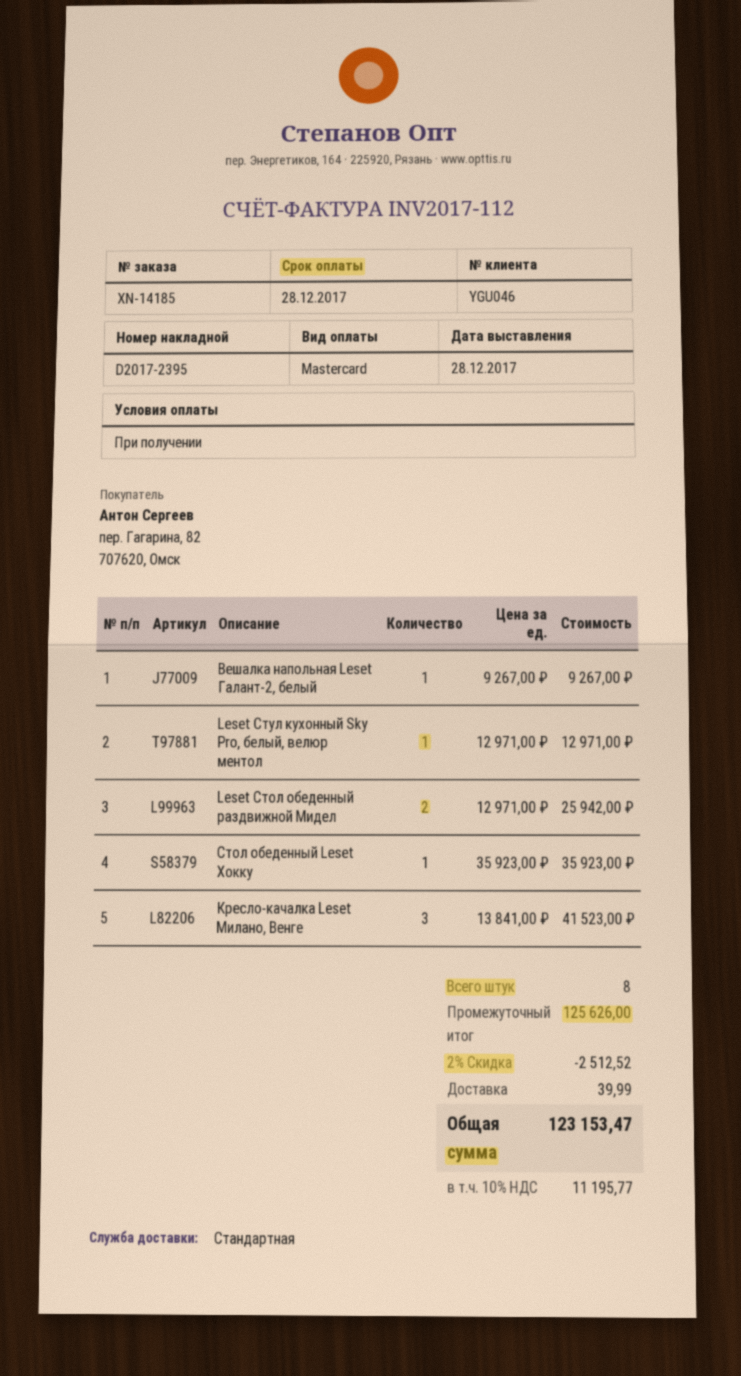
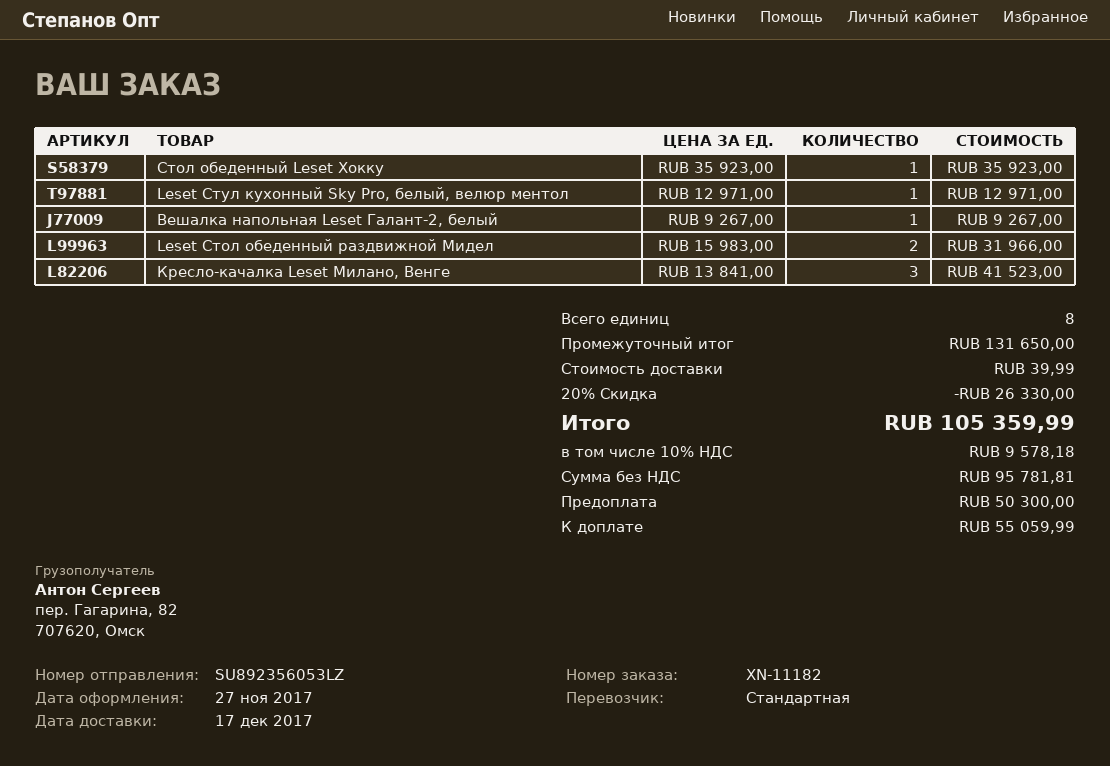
order number: XN-14185 -> XN-11182
Leset Стол обеденный раздвижной Мидел: 2 x 12971.00 = 25942.00 -> 2 x 15983.00 = 31966.00
subtotal: 125626.00 -> 131650.00
discount: 2% = 2512.52 -> 20% = 26330.00
tax: 10% = 11195.77 -> 10% = 9578.18
total: 123153.47 -> 105359.99

